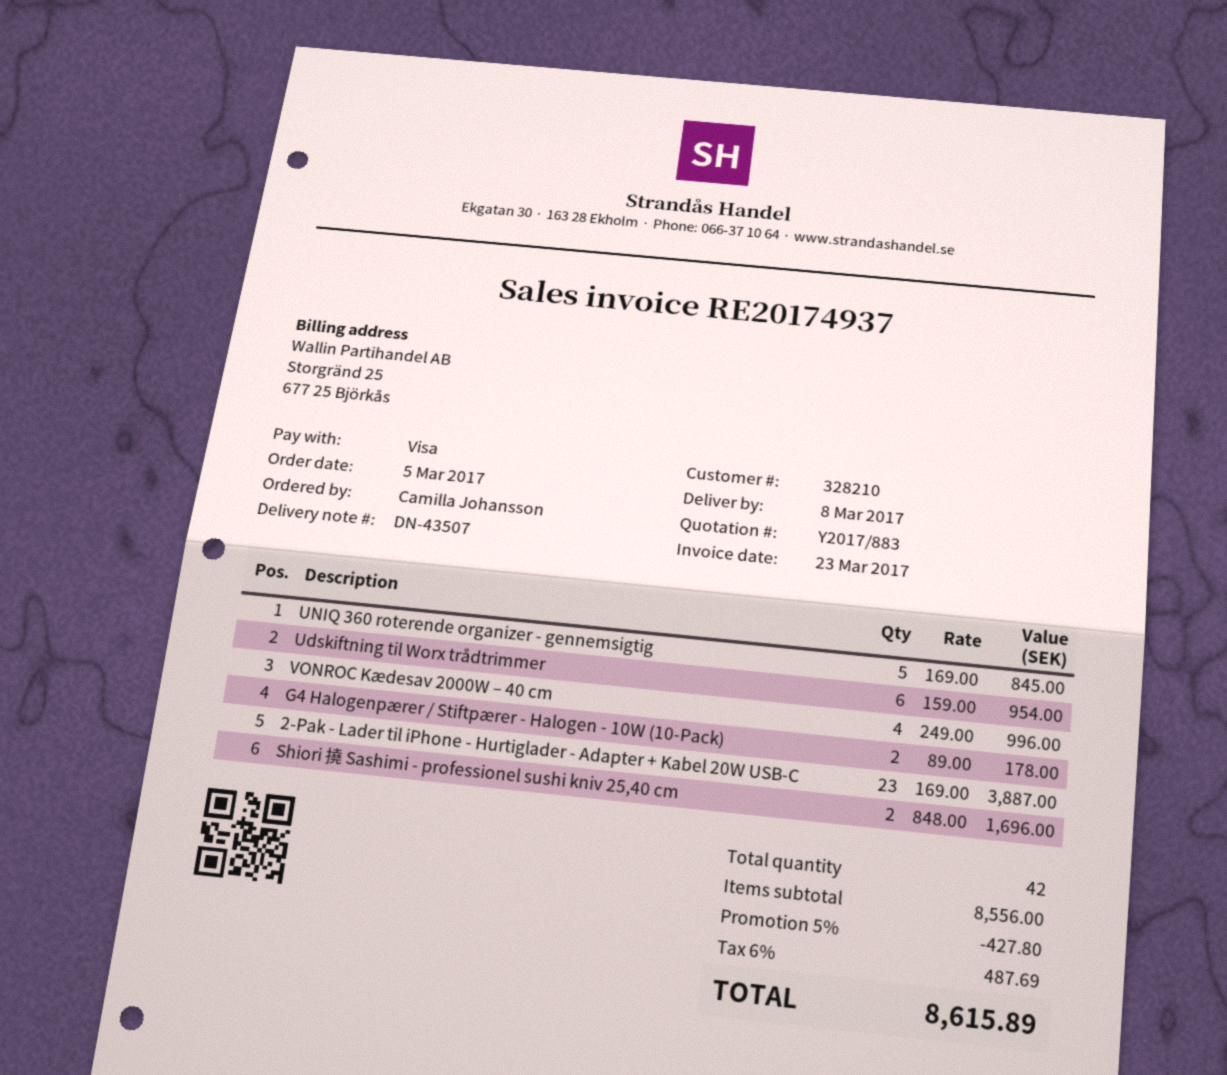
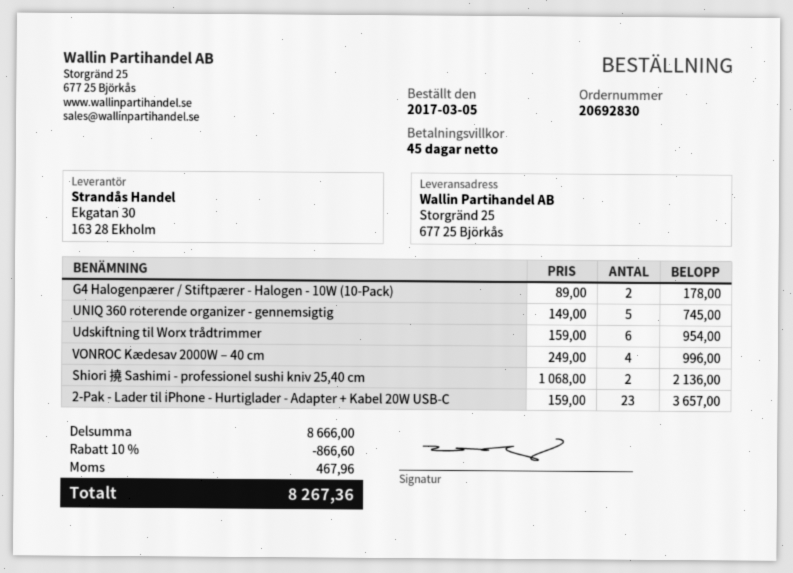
UNIQ 360 roterende organizer - gennemsigtig: 5 x 169.00 = 845.00 -> 5 x 149.00 = 745.00
2-Pak - Lader til iPhone - Hurtiglader - Adapter + Kabel 20W USB-C: 23 x 169.00 = 3887.00 -> 23 x 159.00 = 3657.00
Shiori 撓 Sashimi - professionel sushi kniv 25,40 cm: 2 x 848.00 = 1696.00 -> 2 x 1068.00 = 2136.00
subtotal: 8556.00 -> 8666.00
discount: 5% = 427.80 -> 10% = 866.60
tax: 487.69 -> 467.96
total: 8615.89 -> 8267.36

